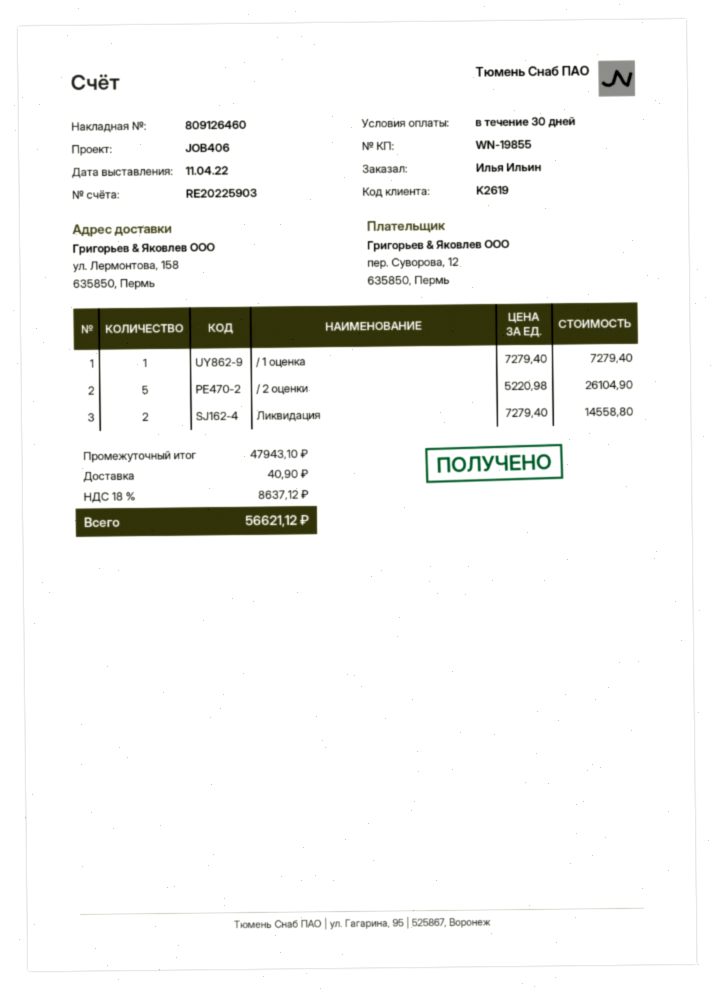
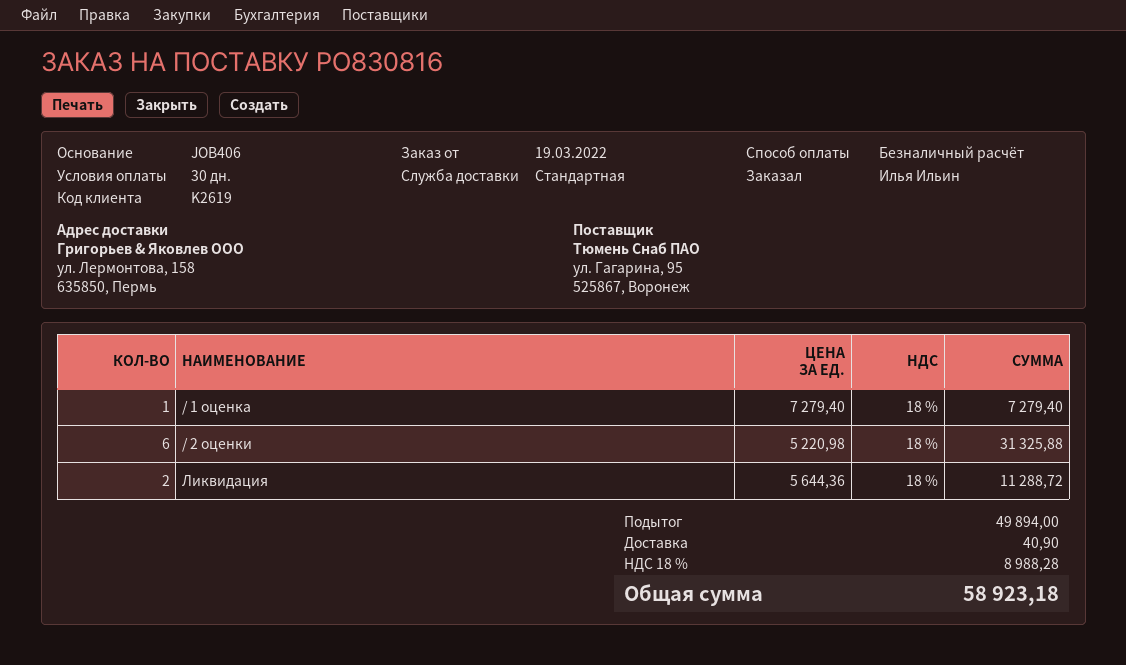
/ 2 оценки: 5 x 5220.98 = 26104.90 -> 6 x 5220.98 = 31325.88
Ликвидация: 2 x 7279.40 = 14558.80 -> 2 x 5644.36 = 11288.72
subtotal: 47943.10 -> 49894.00
tax: 18% = 8637.12 -> 18% = 8988.28
total: 56621.12 -> 58923.18

